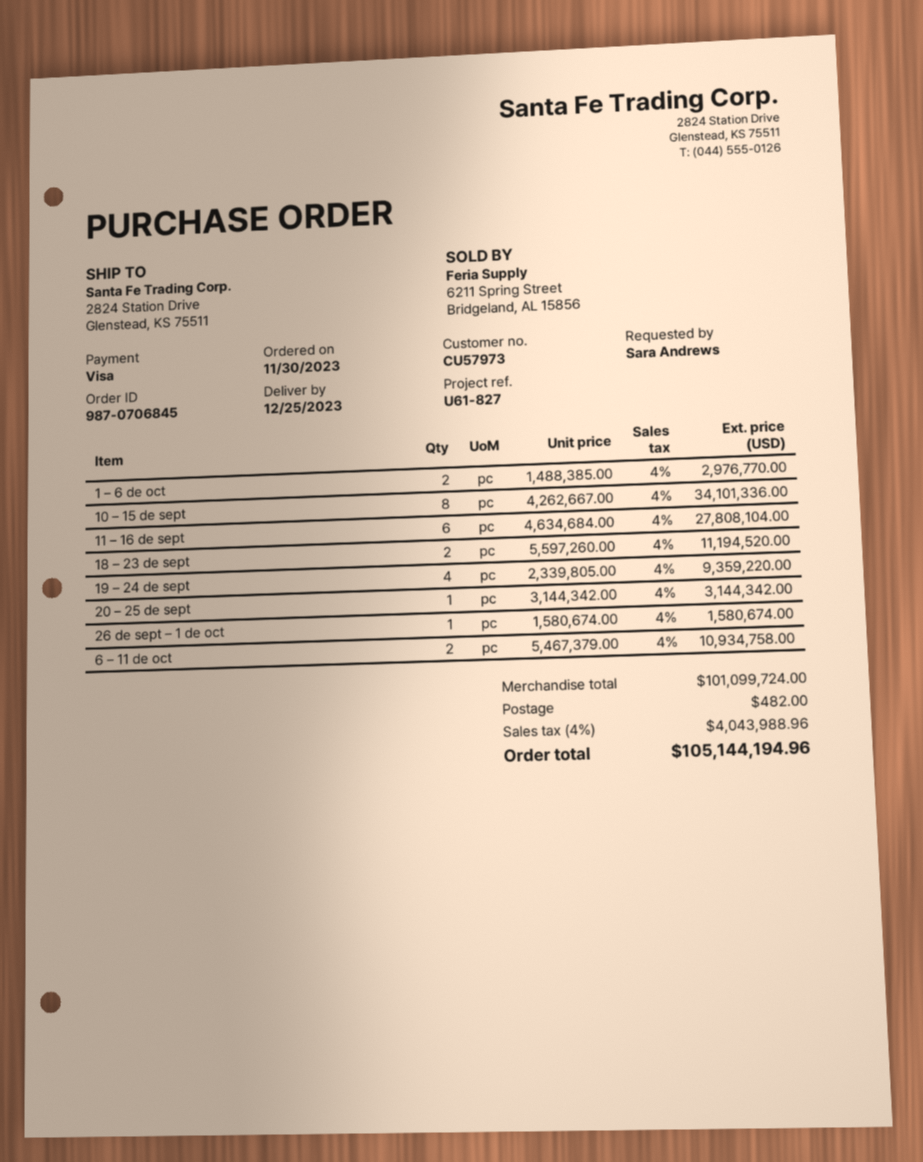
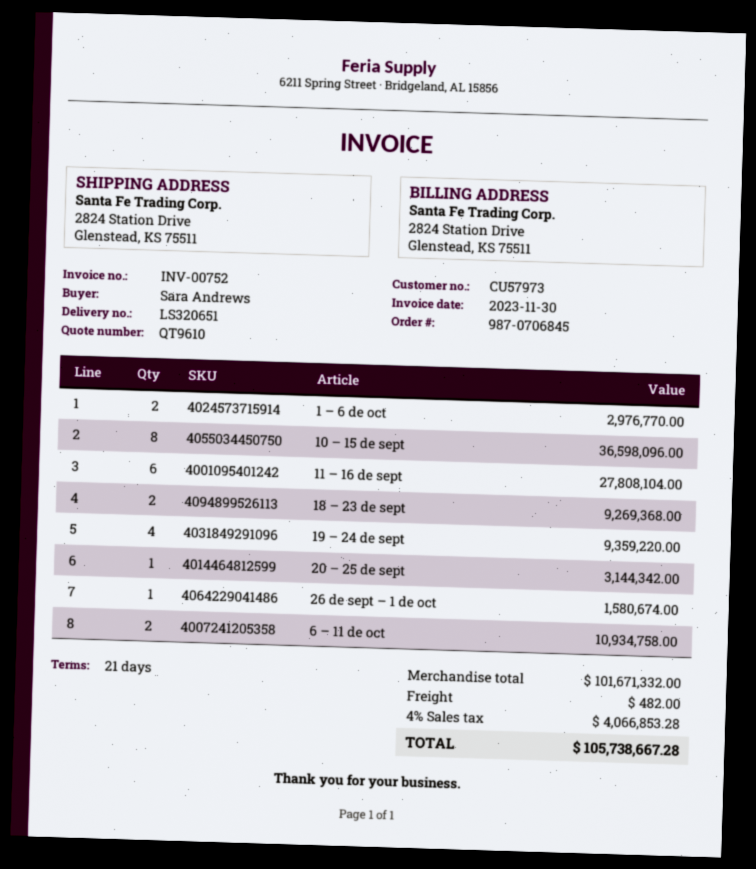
10 – 15 de sept: 8 for 34101336.00 -> 8 for 36598096.00
18 – 23 de sept: 2 for 11194520.00 -> 2 for 9269368.00
subtotal: 101099724.00 -> 101671332.00
tax: 4% = 4043988.96 -> 4% = 4066853.28
total: 105144194.96 -> 105738667.28

